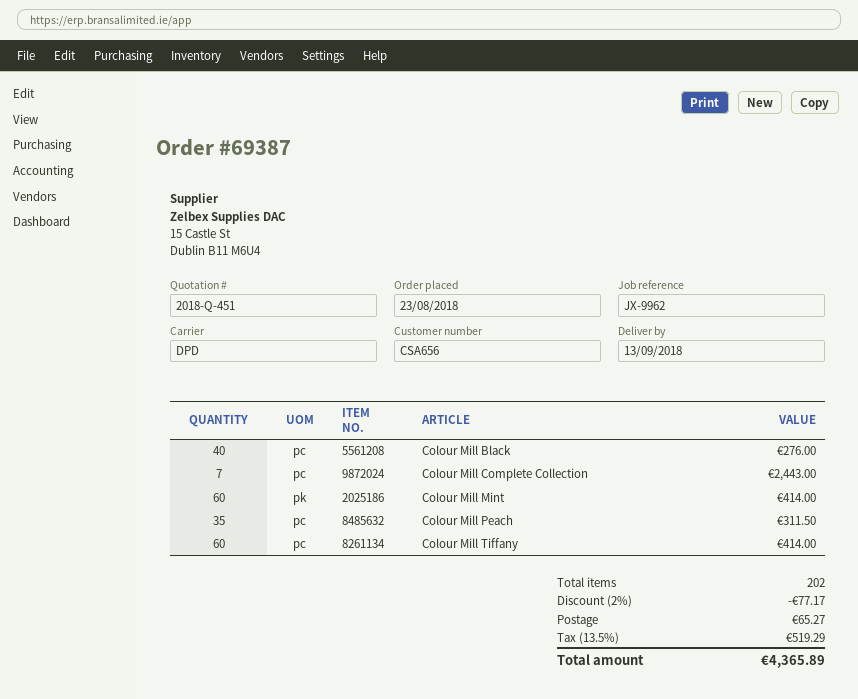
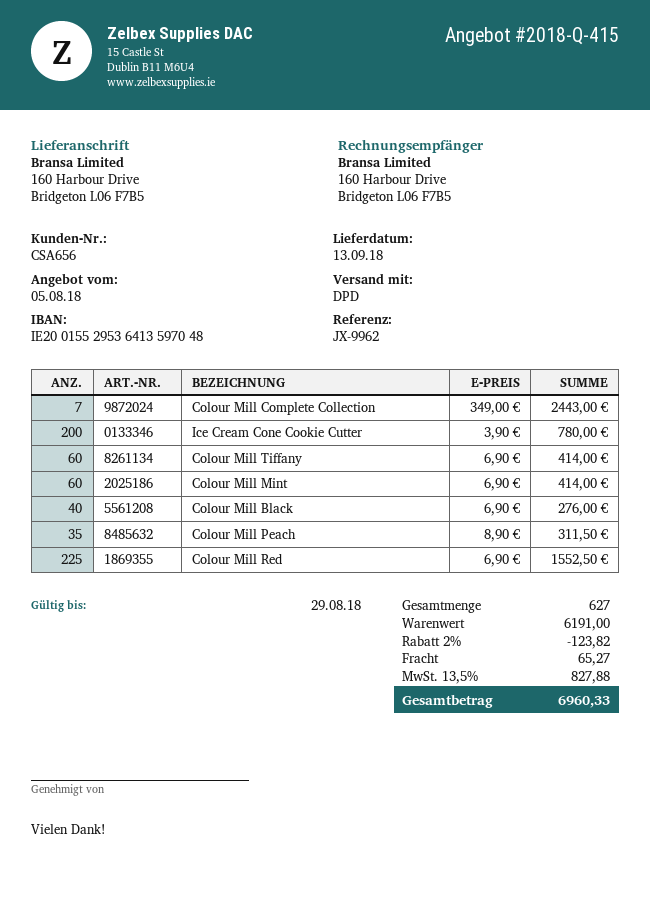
quote number: 2018-Q-451 -> 2018-Q-415
Ice Cream Cone Cookie Cutter: none -> 200 for 780.00
Colour Mill Red: none -> 225 for 1552.50
total quantity: 202 -> 627
discount: 2% = 77.17 -> 2% = 123.82
tax: 13.5% = 519.29 -> 13.5% = 827.88
total: 4365.89 -> 6960.33

